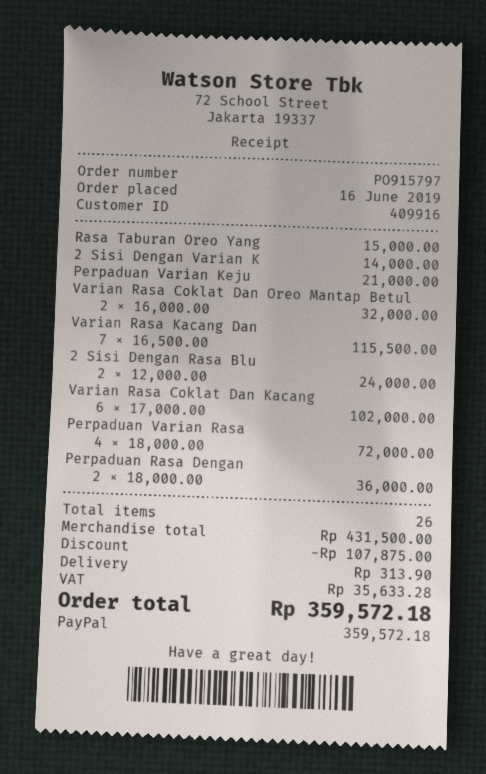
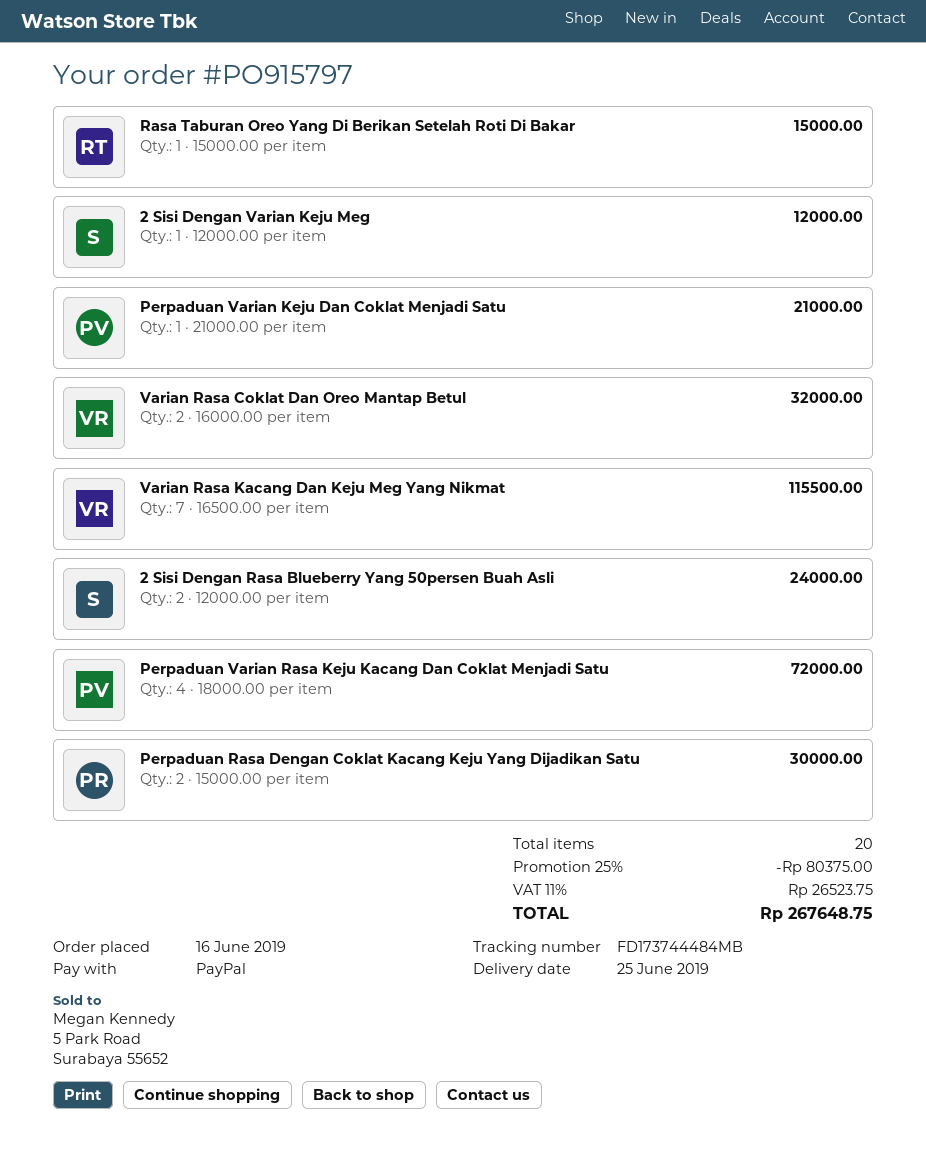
2 Sisi Dengan Varian K: 1 x 14000.00 = 14000.00 -> 1 x 12000.00 = 12000.00
Varian Rasa Coklat Dan Kacang: 6 x 17000.00 = 102000.00 -> none
Perpaduan Rasa Dengan: 2 x 18000.00 = 36000.00 -> 2 x 15000.00 = 30000.00
total quantity: 26 -> 20
discount: 107875.00 -> 80375.00
shipping: 313.90 -> none
tax: 35633.28 -> 26523.75
total: 359572.18 -> 267648.75

